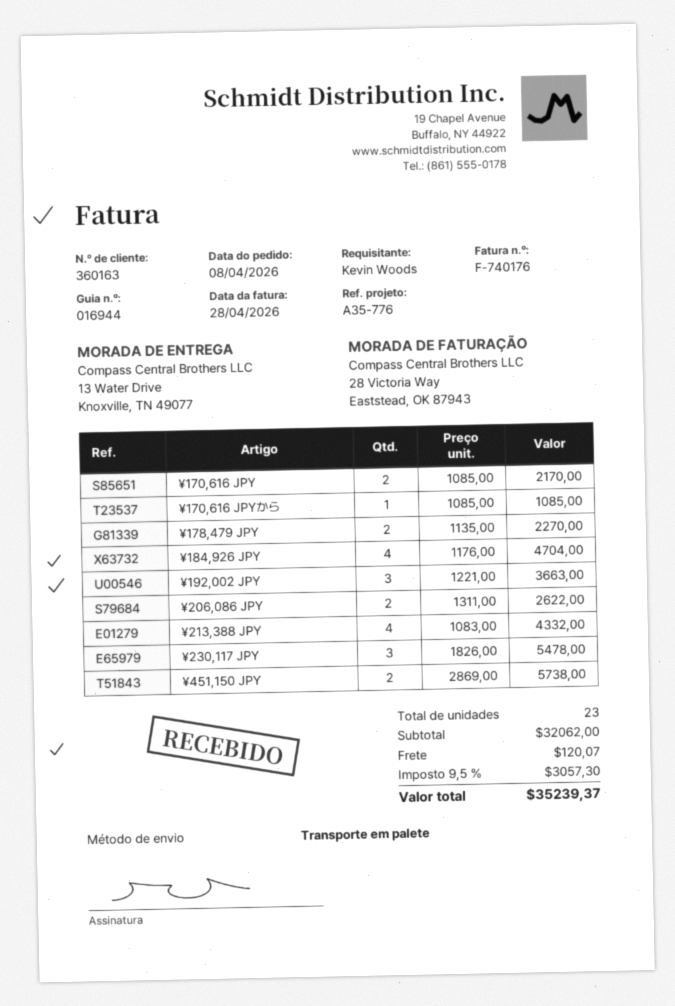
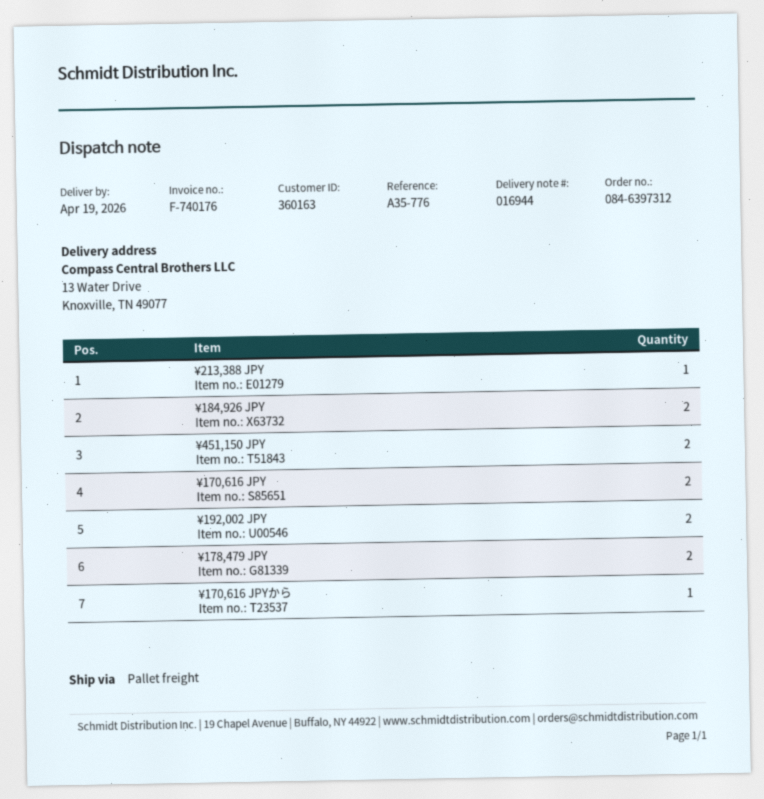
¥184,926 JPY: 4 -> 2
¥192,002 JPY: 3 -> 2
¥206,086 JPY: 2 -> none
¥213,388 JPY: 4 -> 1
¥230,117 JPY: 3 -> none

